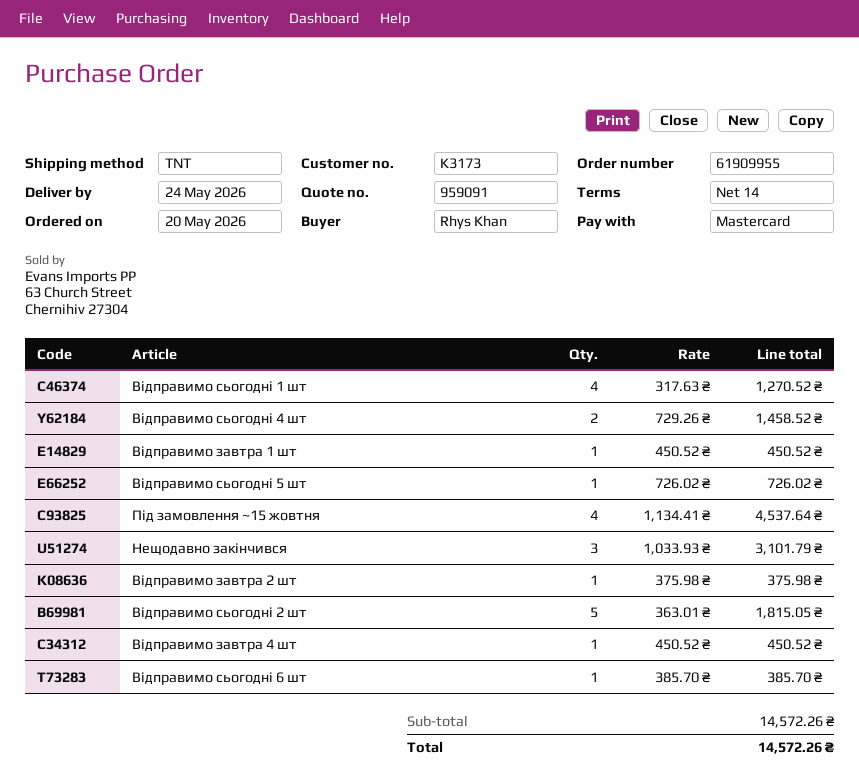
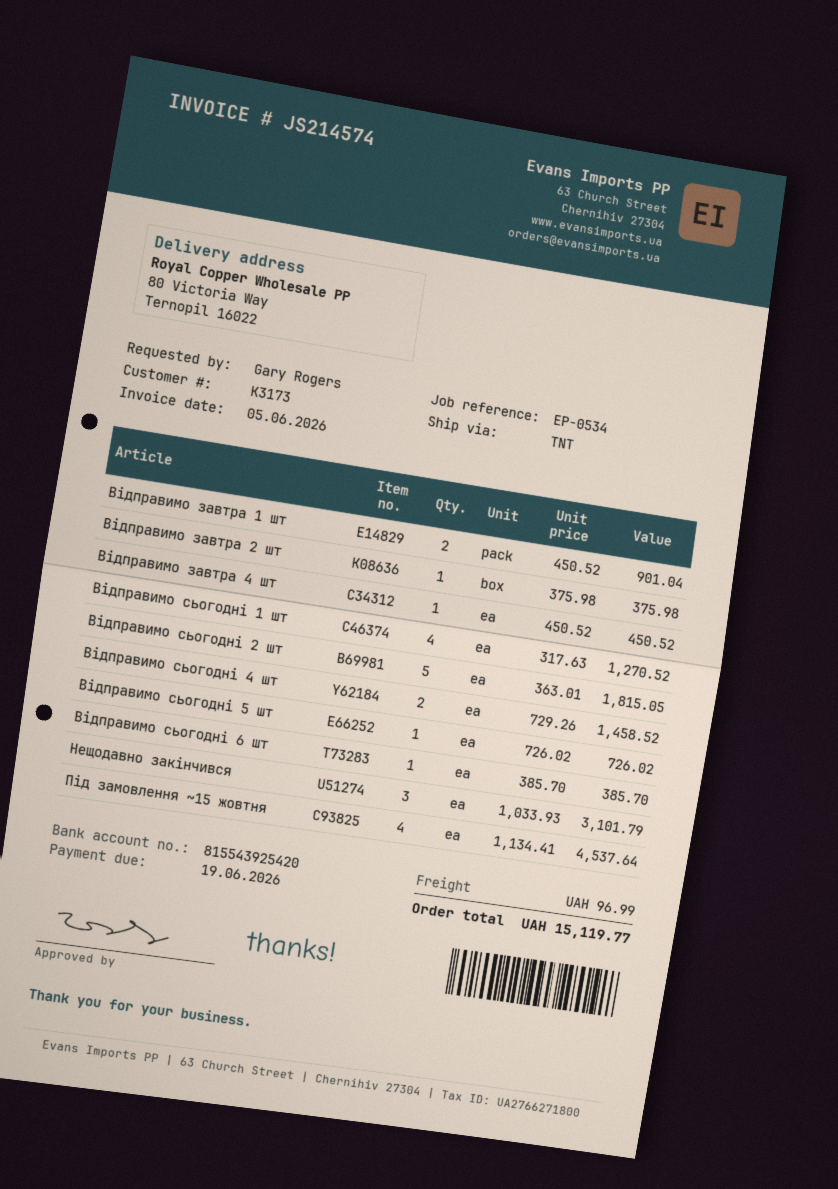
ordered by: Rhys Khan -> Gary Rogers
Відправимо завтра 1 шт: 1 x 450.52 = 450.52 -> 2 x 450.52 = 901.04
shipping: none -> 96.99
total: 14572.26 -> 15119.77

